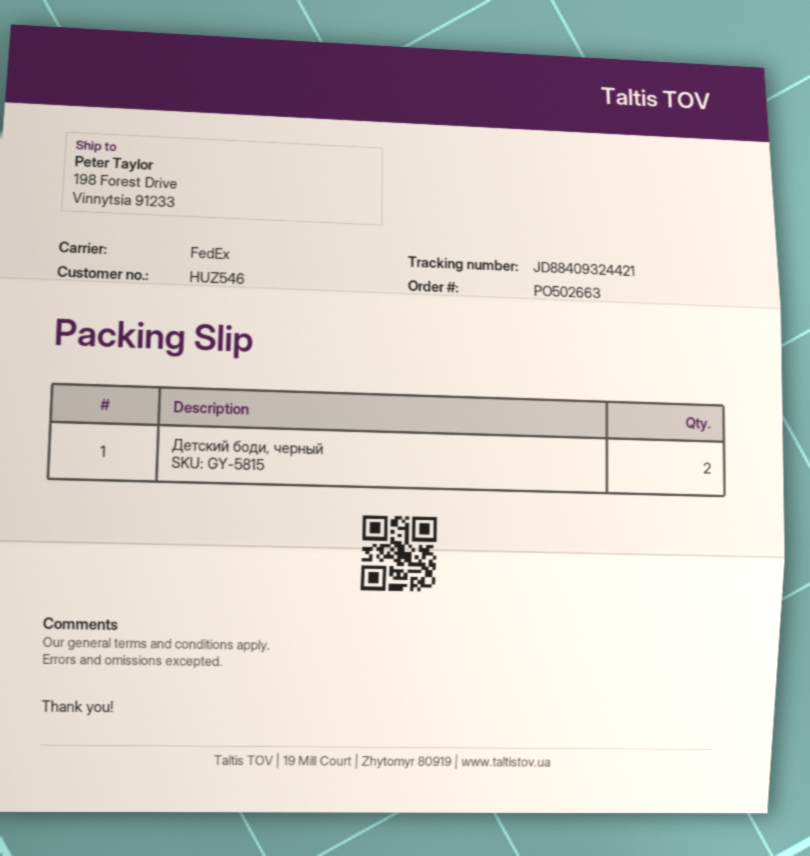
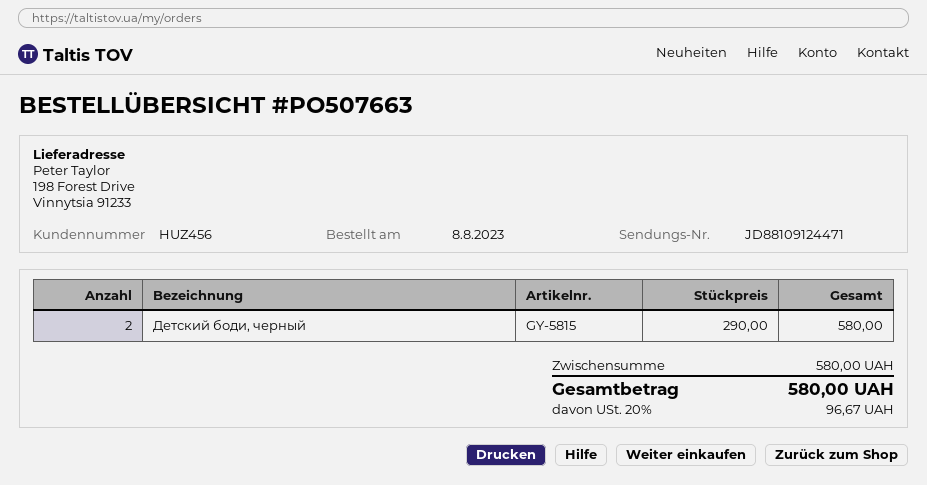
order number: PO502663 -> PO507663
customer number: HUZ546 -> HUZ456
tracking number: JD88409324421 -> JD88109124471

